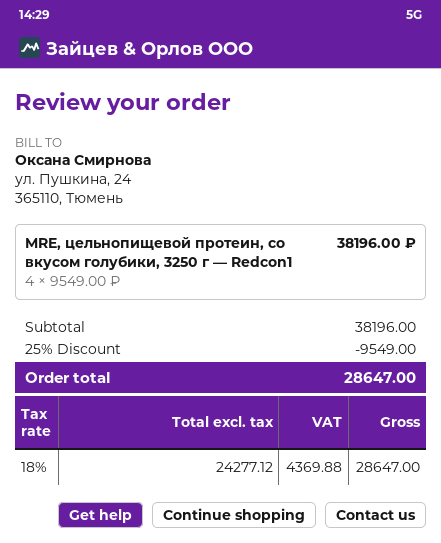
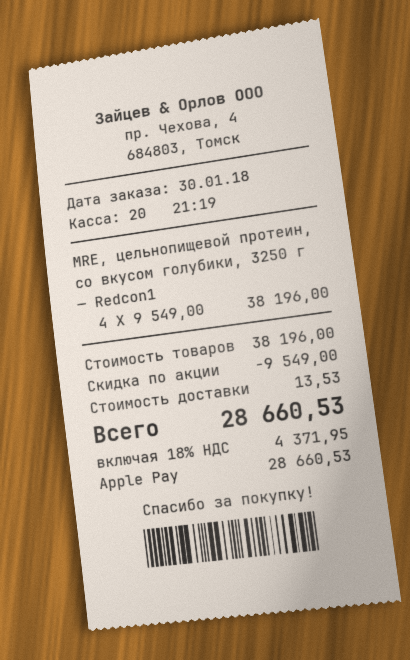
shipping: none -> 13.53
tax: 18% = 4369.88 -> 18% = 4371.95
total: 28647.00 -> 28660.53

